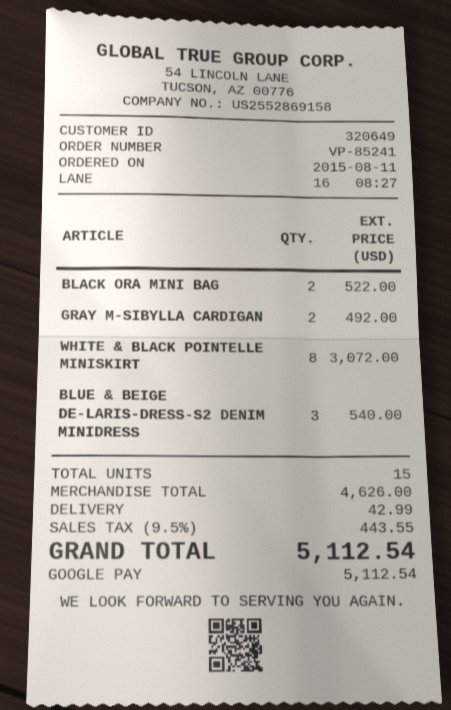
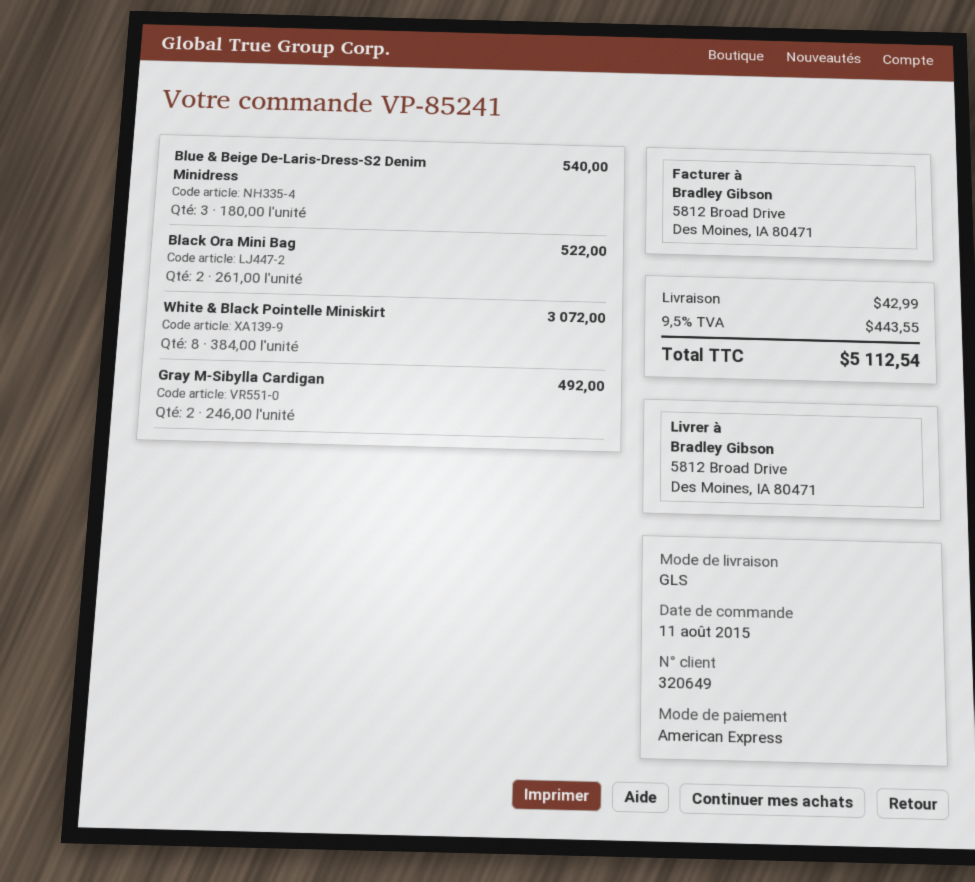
payment method: Google Pay -> American Express

